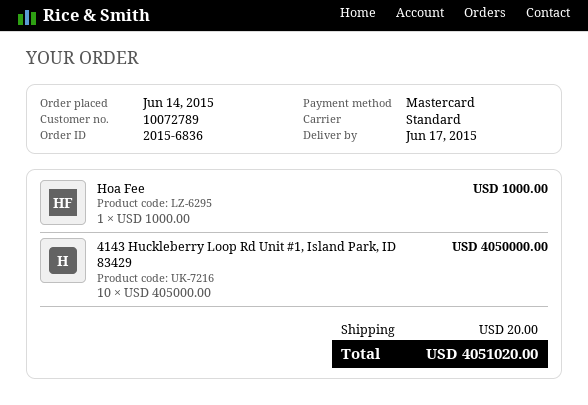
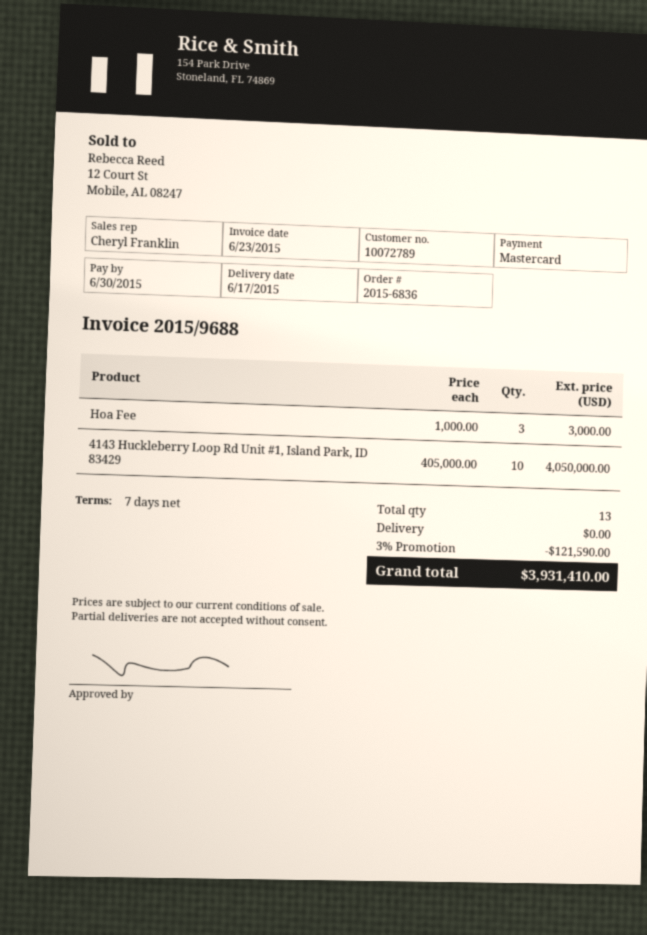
Hoa Fee: 1 x 1000.00 = 1000.00 -> 3 x 1000.00 = 3000.00
discount: none -> 3% = 121590.00
shipping: 20.00 -> 0.00
total: 4051020.00 -> 3931410.00

